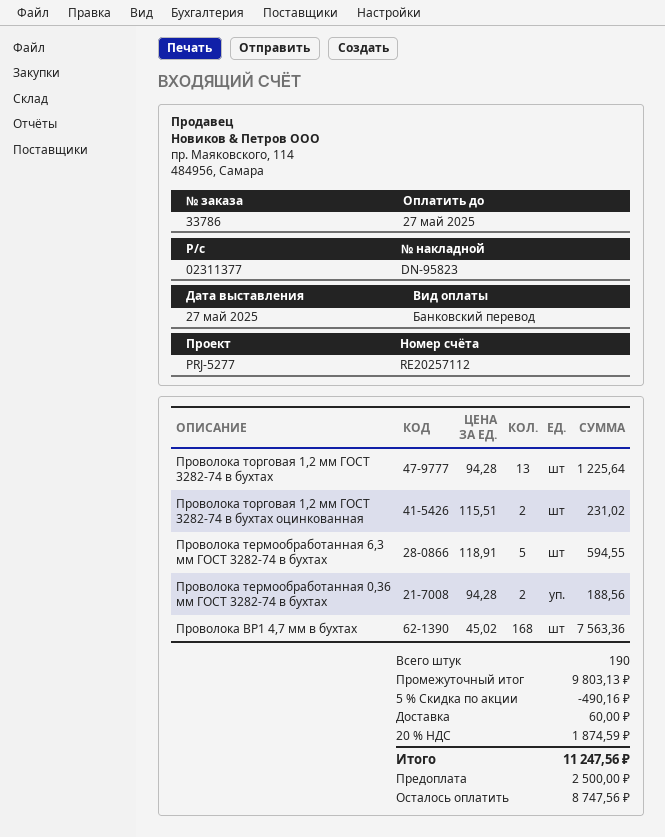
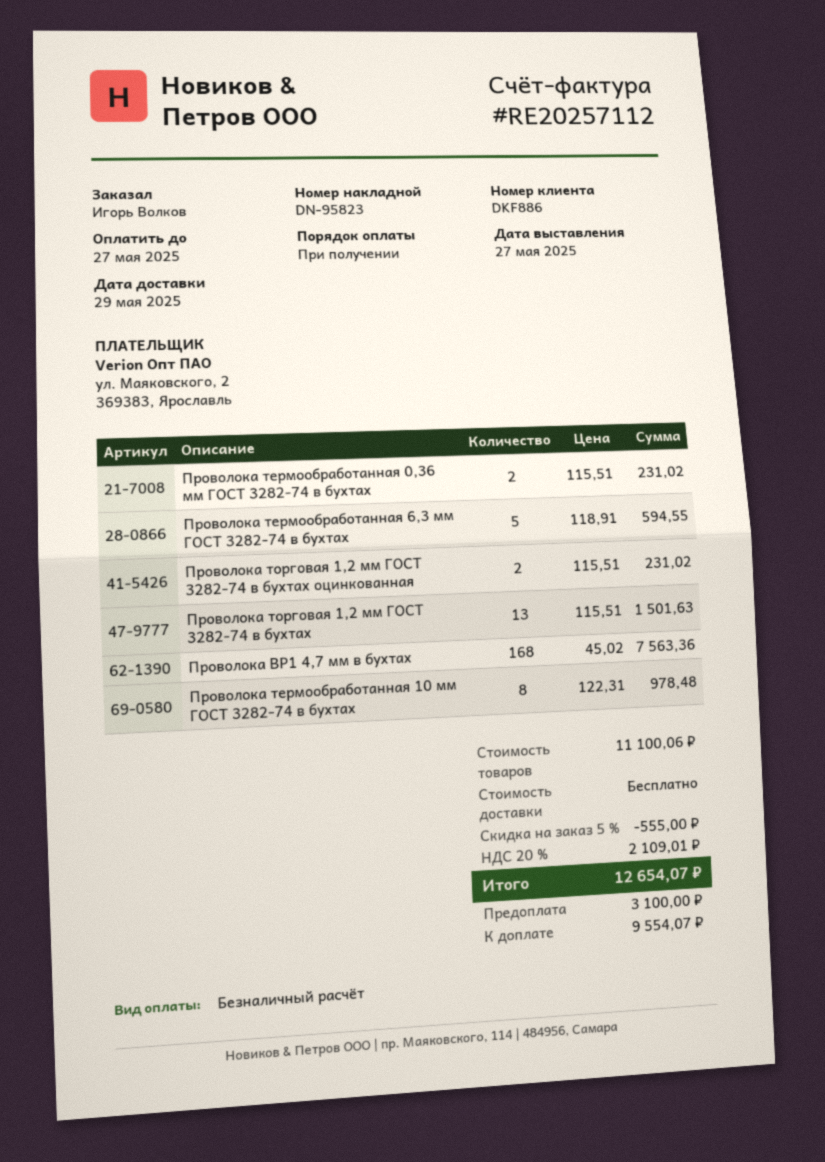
Проволока торговая 1,2 мм ГОСТ 3282-74 в бухтах: 13 x 94.28 = 1225.64 -> 13 x 115.51 = 1501.63
Проволока термообработанная 0,36 мм ГОСТ 3282-74 в бухтах: 2 x 94.28 = 188.56 -> 2 x 115.51 = 231.02
Проволока термообработанная 10 мм ГОСТ 3282-74 в бухтах: none -> 8 x 122.31 = 978.48
subtotal: 9803.13 -> 11100.06
discount: 5% = 490.16 -> 5% = 555.00
shipping: 60.00 -> 0.00
tax: 20% = 1874.59 -> 20% = 2109.01
total: 11247.56 -> 12654.07
deposit: 2500.00 -> 3100.00
balance: 8747.56 -> 9554.07

